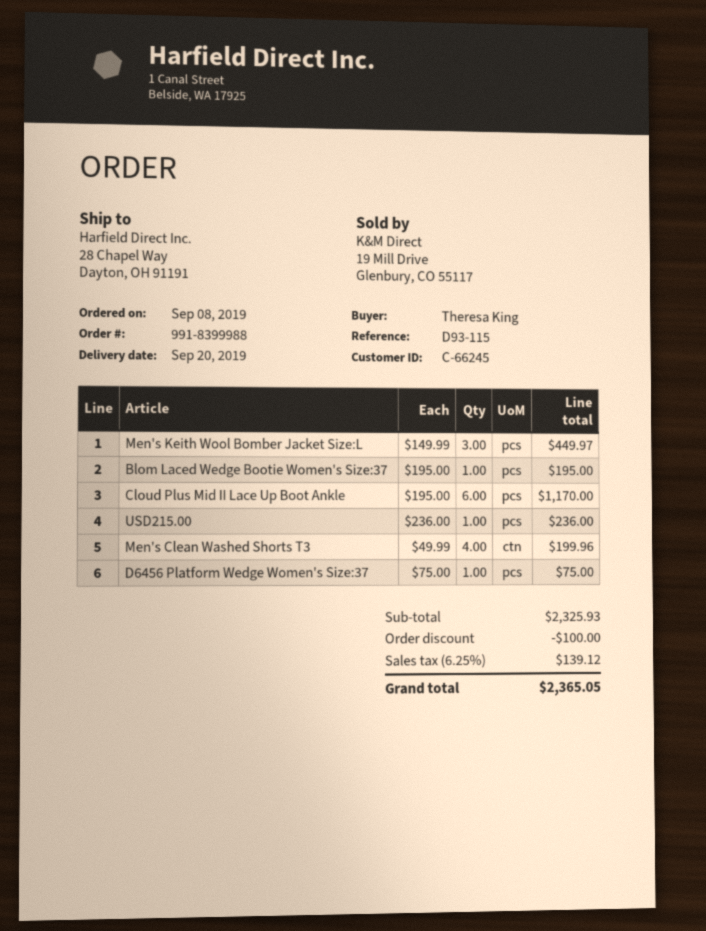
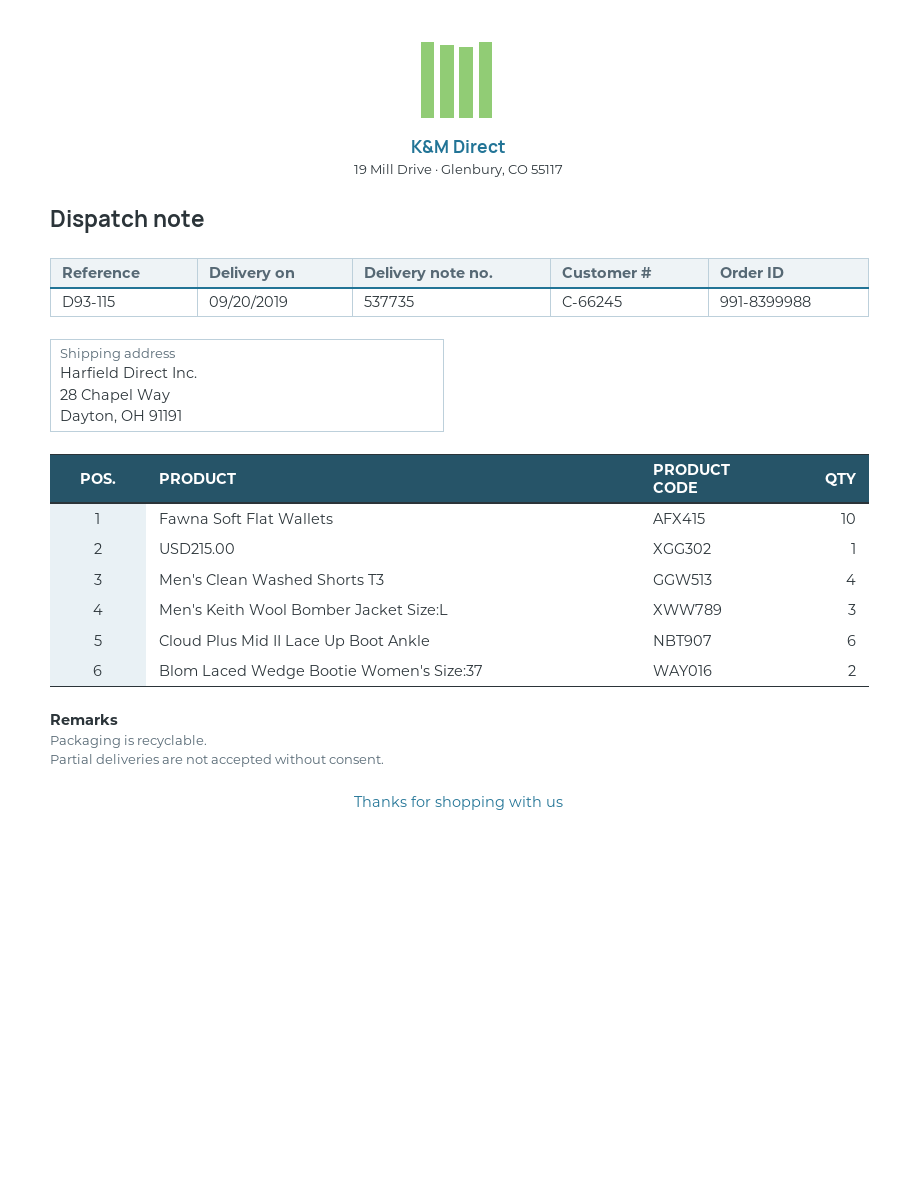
Blom Laced Wedge Bootie Women's Size:37: 1 -> 2
D6456 Platform Wedge Women's Size:37: 1 -> none
Fawna Soft Flat Wallets: none -> 10

